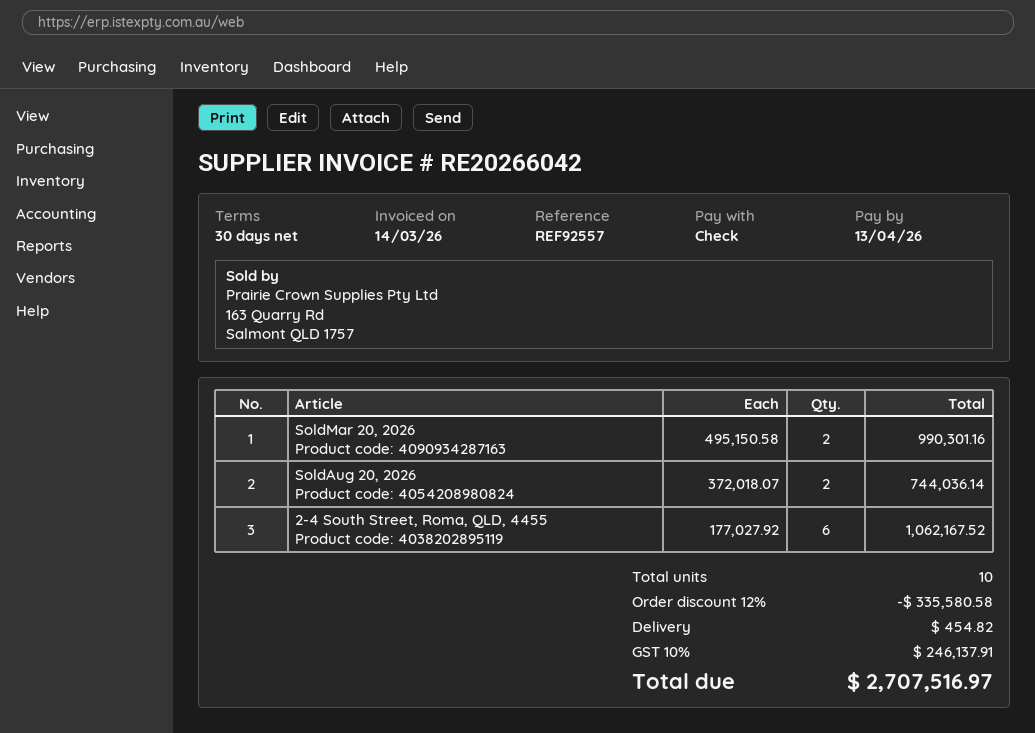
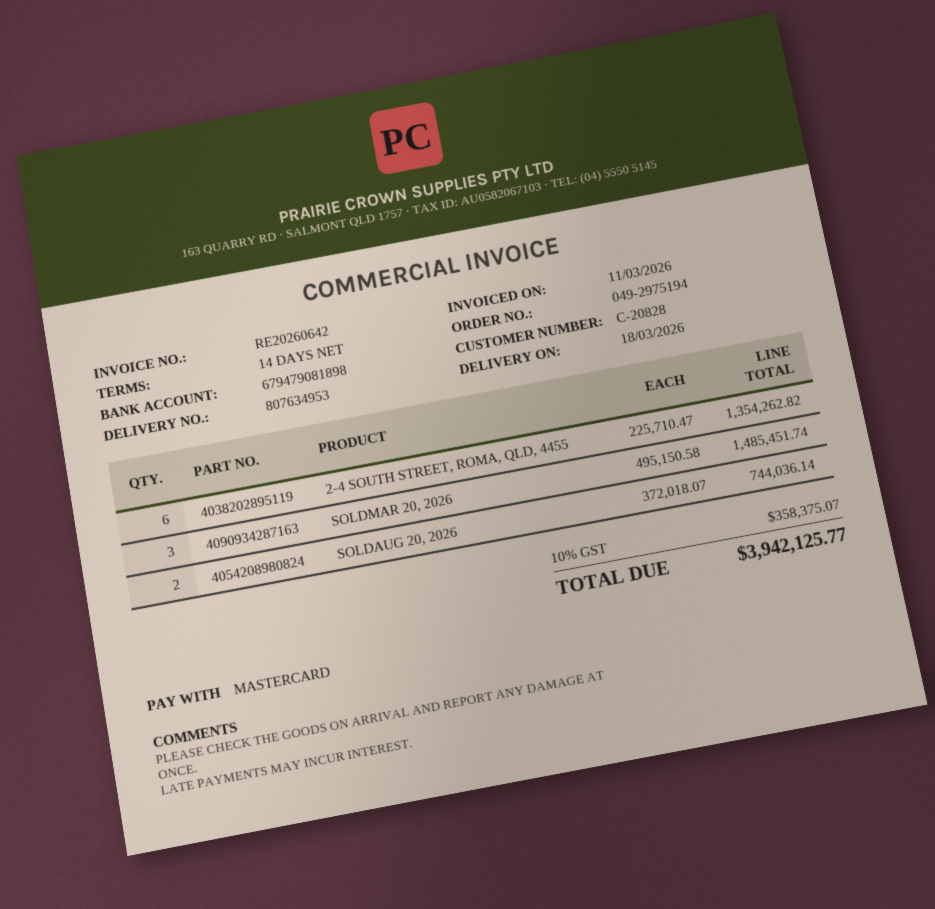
invoice number: RE20266042 -> RE20260642
invoice date: 2026-03-14 -> 2026-03-11
payment terms: 30 days -> 14 days
payment method: cheque -> Mastercard
SoldMar 20, 2026: 2 x 495150.58 = 990301.16 -> 3 x 495150.58 = 1485451.74
2-4 South Street, Roma, QLD, 4455: 6 x 177027.92 = 1062167.52 -> 6 x 225710.47 = 1354262.82
discount: 12% = 335580.58 -> none
shipping: 454.82 -> none
tax: 10% = 246137.91 -> 10% = 358375.07
total: 2707516.97 -> 3942125.77

